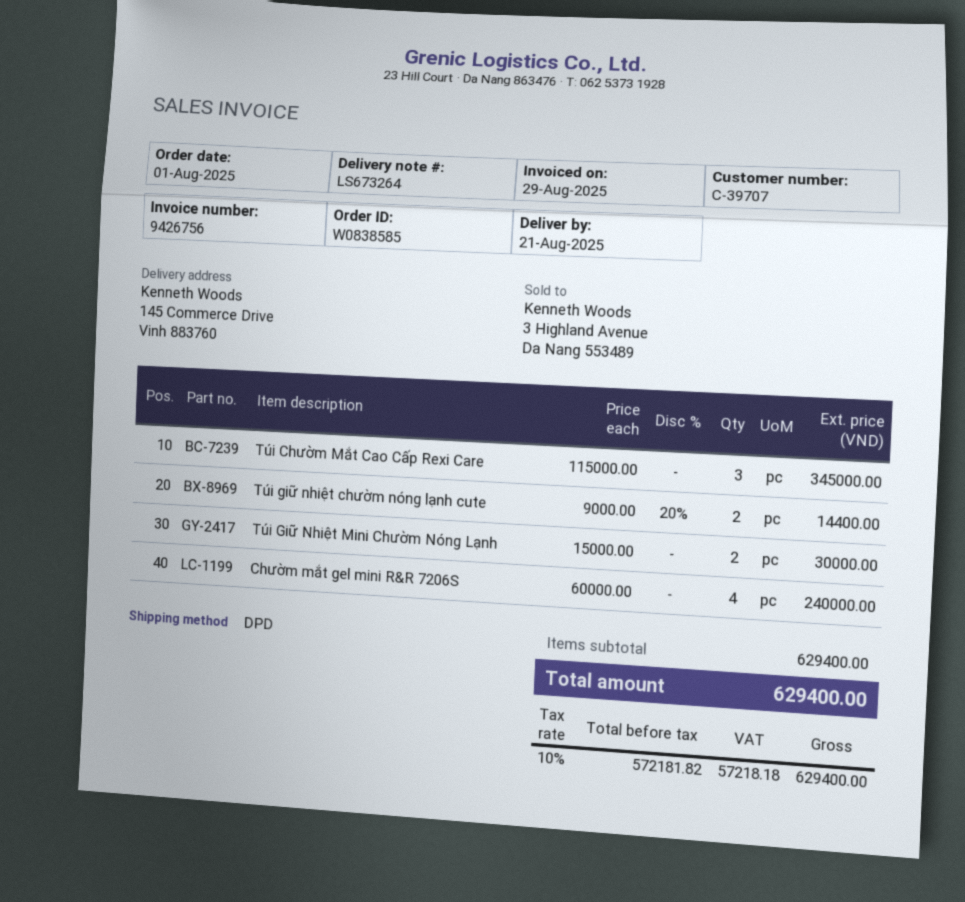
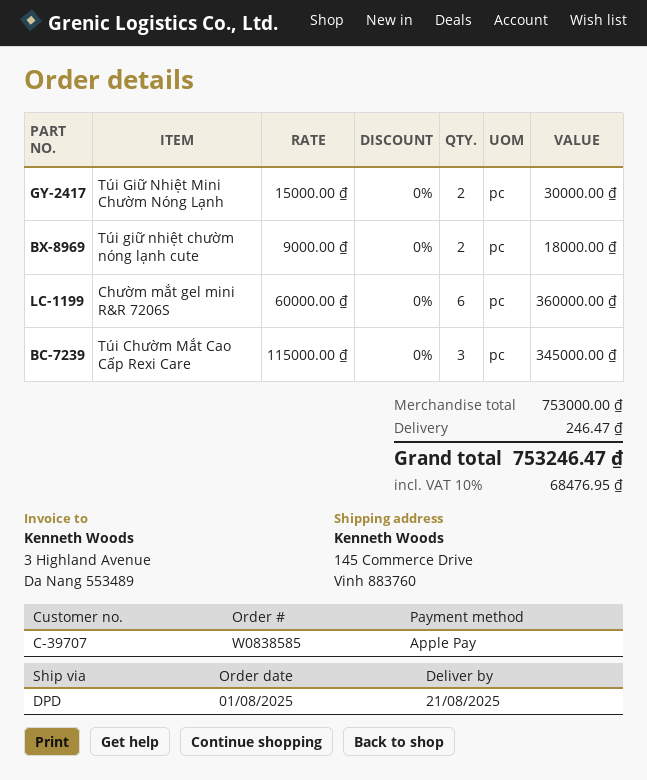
Túi giữ nhiệt chườm nóng lạnh cute: 2 x 9000.00 - 20% = 14400.00 -> 2 x 9000.00 = 18000.00
Chườm mắt gel mini R&R 7206S: 4 x 60000.00 = 240000.00 -> 6 x 60000.00 = 360000.00
subtotal: 629400.00 -> 753000.00
shipping: none -> 246.47
tax: 10% = 57218.18 -> 10% = 68476.95
total: 629400.00 -> 753246.47

